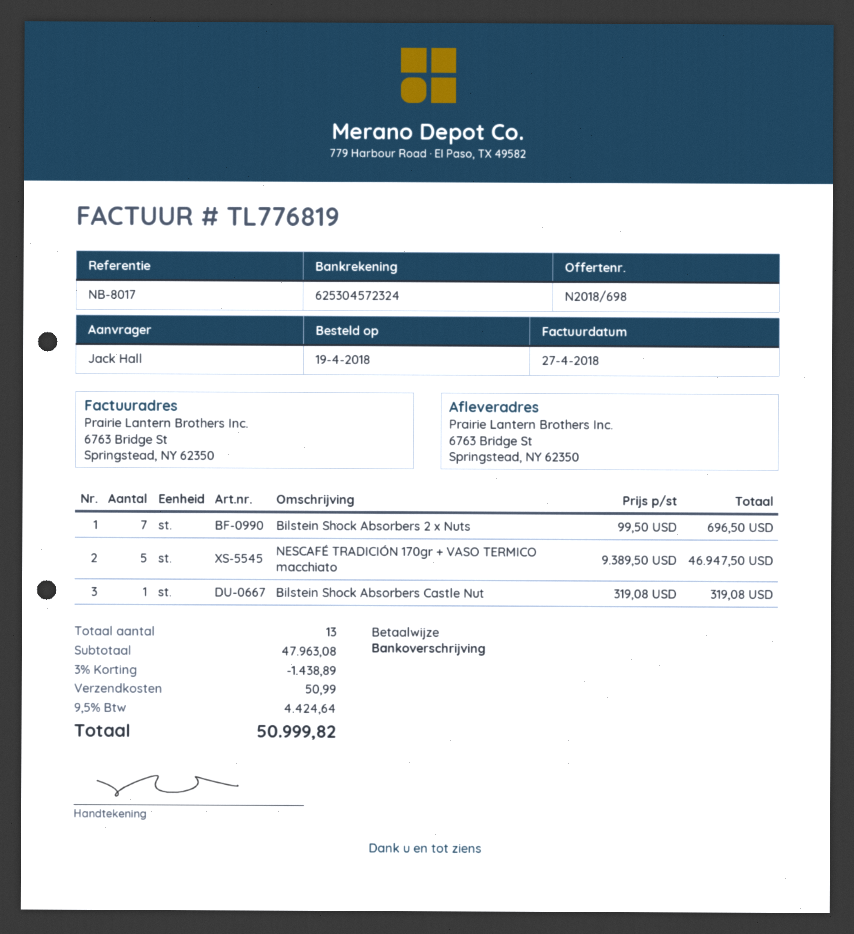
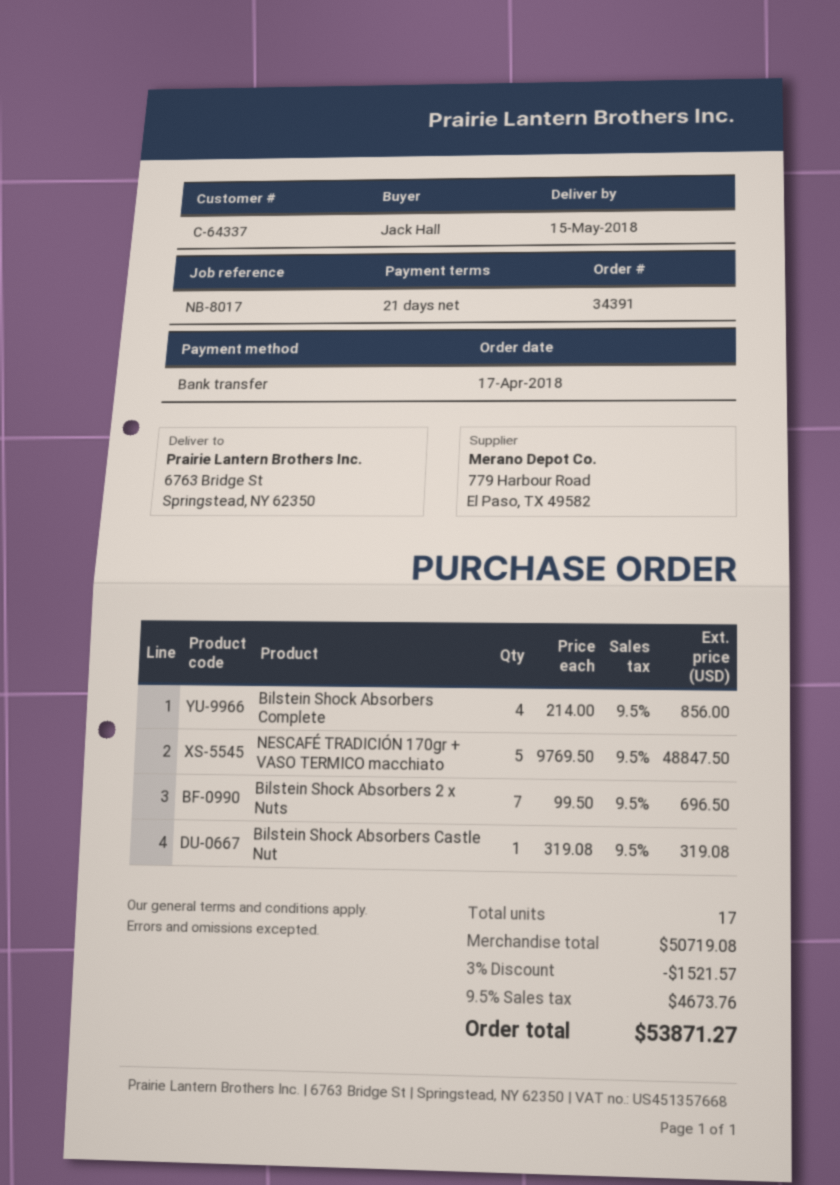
order date: 2018-04-19 -> 2018-04-17
NESCAFÉ TRADICIÓN 170gr + VASO TERMICO macchiato: 5 x 9389.50 = 46947.50 -> 5 x 9769.50 = 48847.50
Bilstein Shock Absorbers Complete: none -> 4 x 214.00 = 856.00
total quantity: 13 -> 17
subtotal: 47963.08 -> 50719.08
discount: 3% = 1438.89 -> 3% = 1521.57
shipping: 50.99 -> none
tax: 9.5% = 4424.64 -> 9.5% = 4673.76
total: 50999.82 -> 53871.27

